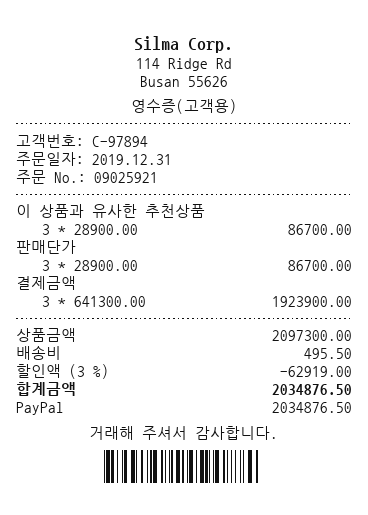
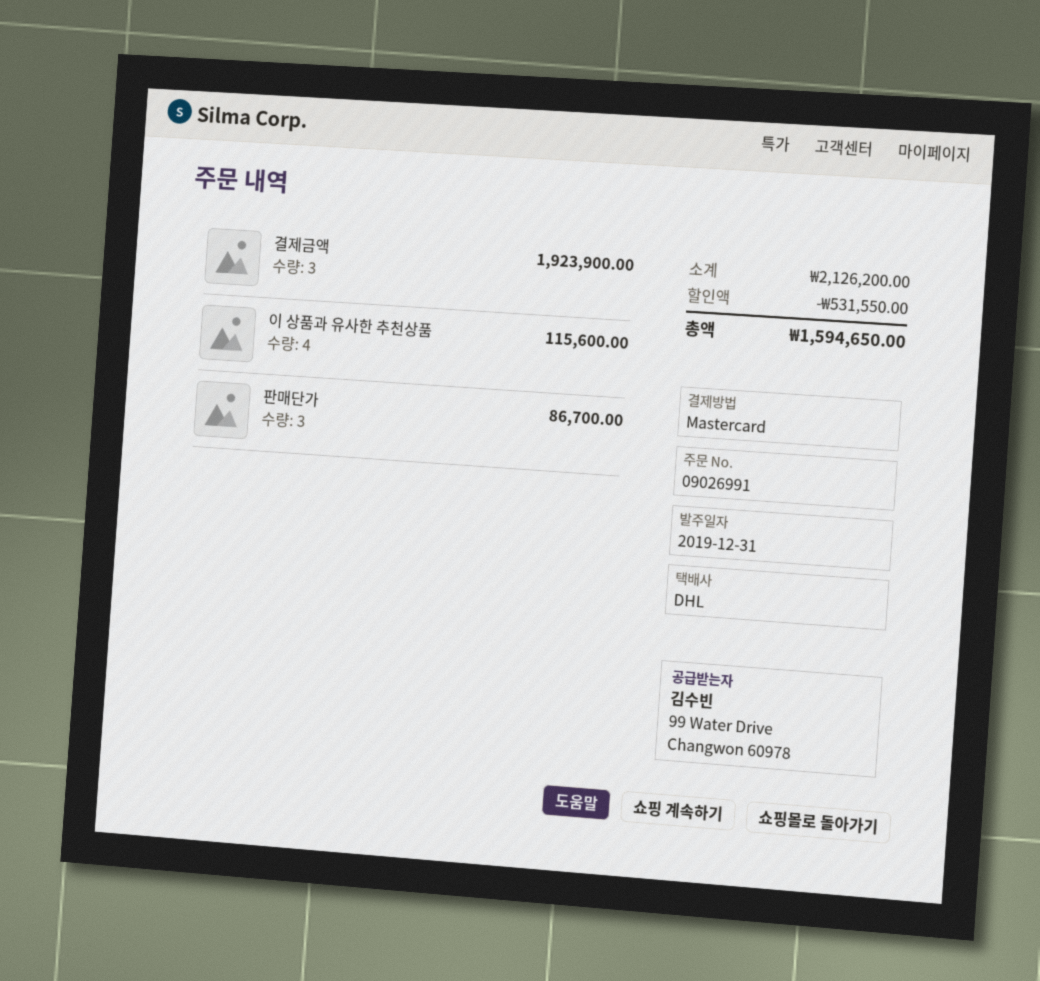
order number: 09025921 -> 09026991
payment method: PayPal -> Mastercard
이 상품과 유사한 추천상품: 3 for 86700.00 -> 4 for 115600.00
subtotal: 2097300.00 -> 2126200.00
discount: 62919.00 -> 531550.00
shipping: 495.50 -> none
total: 2034876.50 -> 1594650.00

